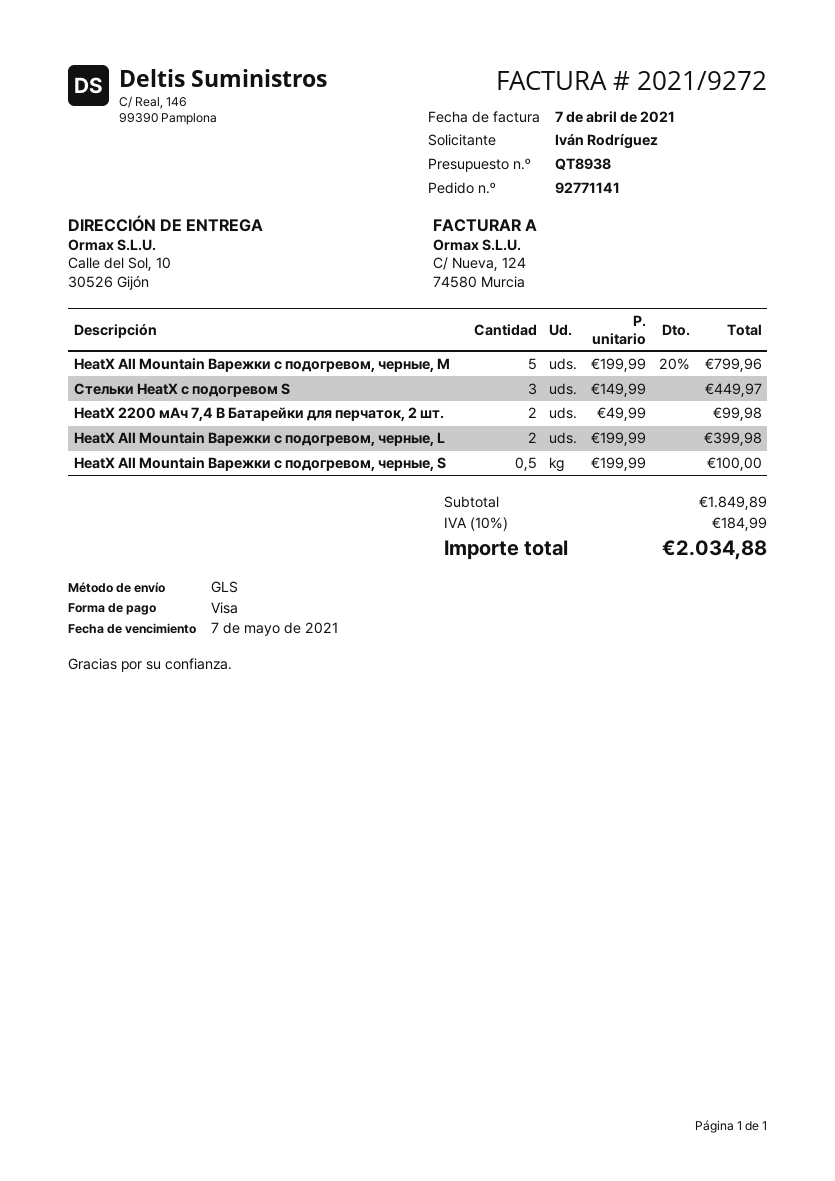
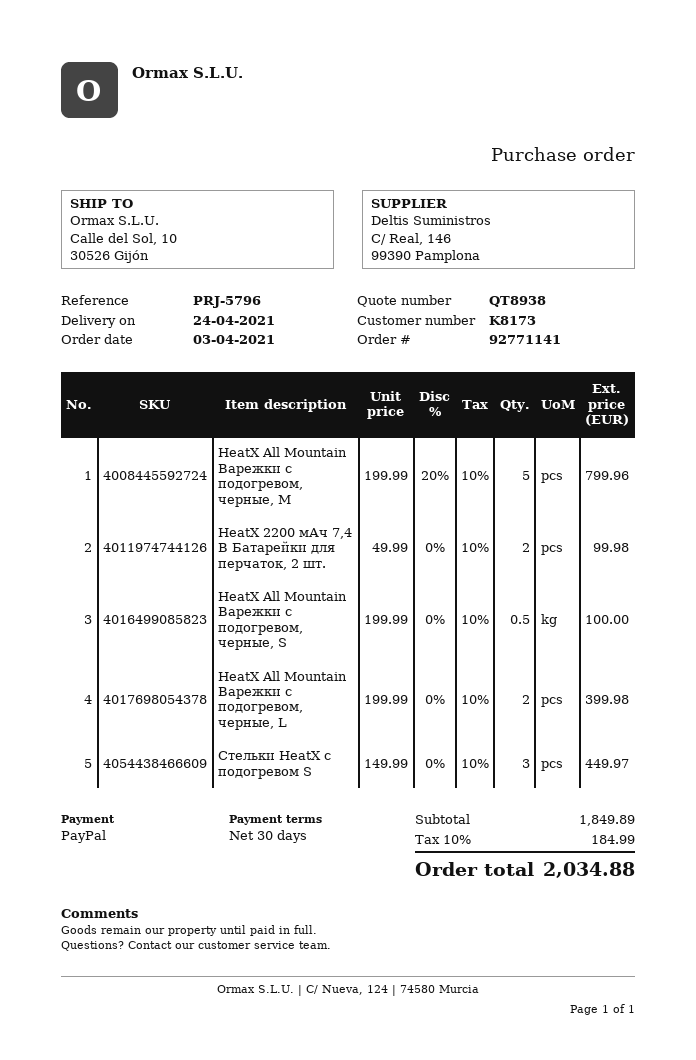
payment method: Visa -> PayPal

